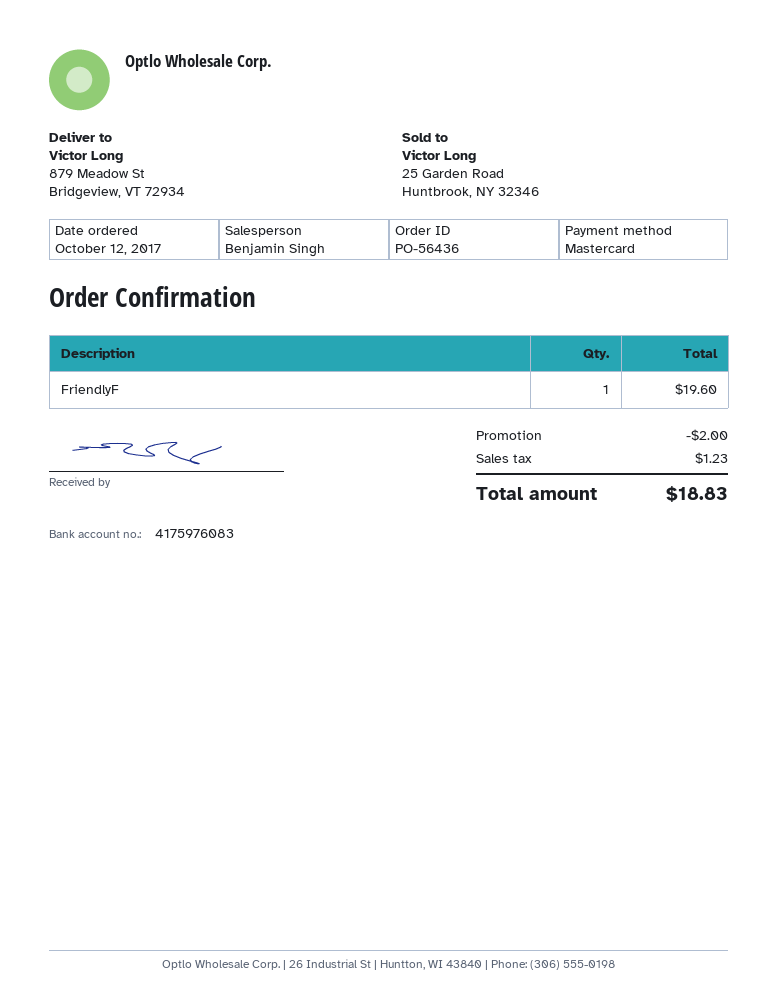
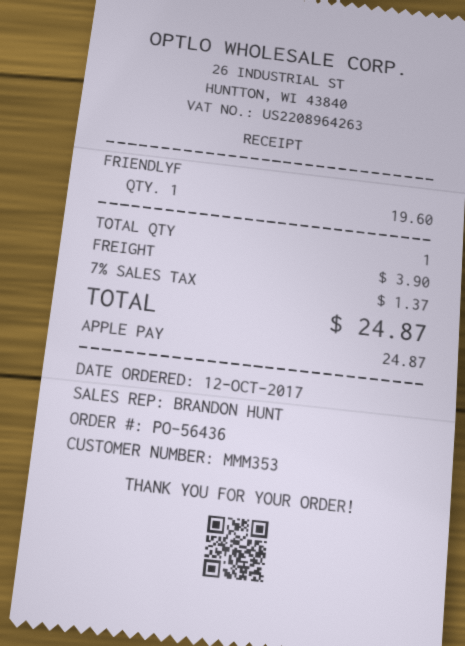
sales rep: Benjamin Singh -> BRANDON HUNT
payment method: Mastercard -> Apple Pay
discount: 2.00 -> none
shipping: none -> 3.90
tax: 1.23 -> 1.37
total: 18.83 -> 24.87

